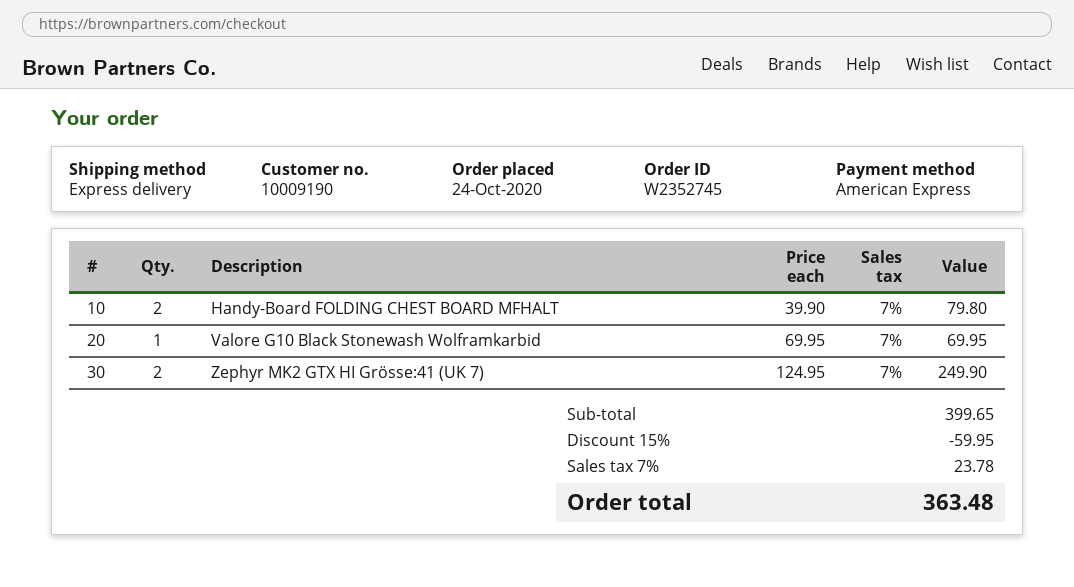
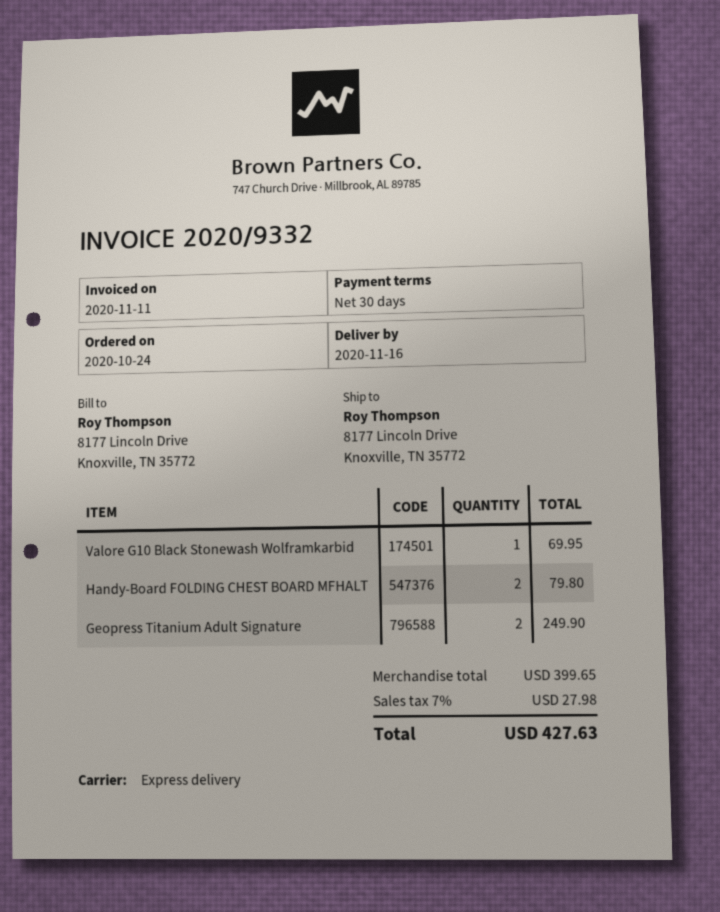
Zephyr MK2 GTX HI Grösse:41 (UK 7): 2 for 249.90 -> none
Geopress Titanium Adult Signature: none -> 2 for 249.90
discount: 15% = 59.95 -> none
tax: 7% = 23.78 -> 7% = 27.98
total: 363.48 -> 427.63

